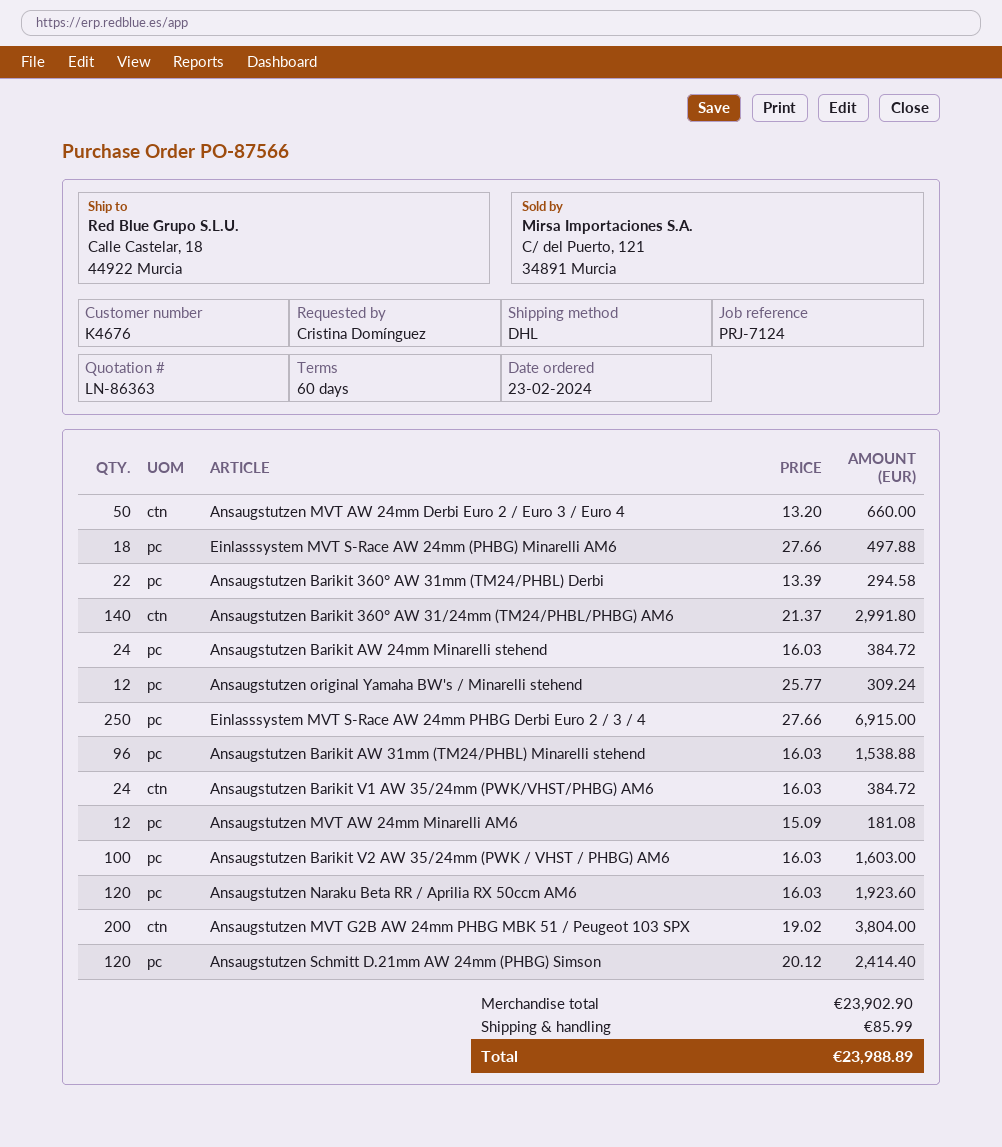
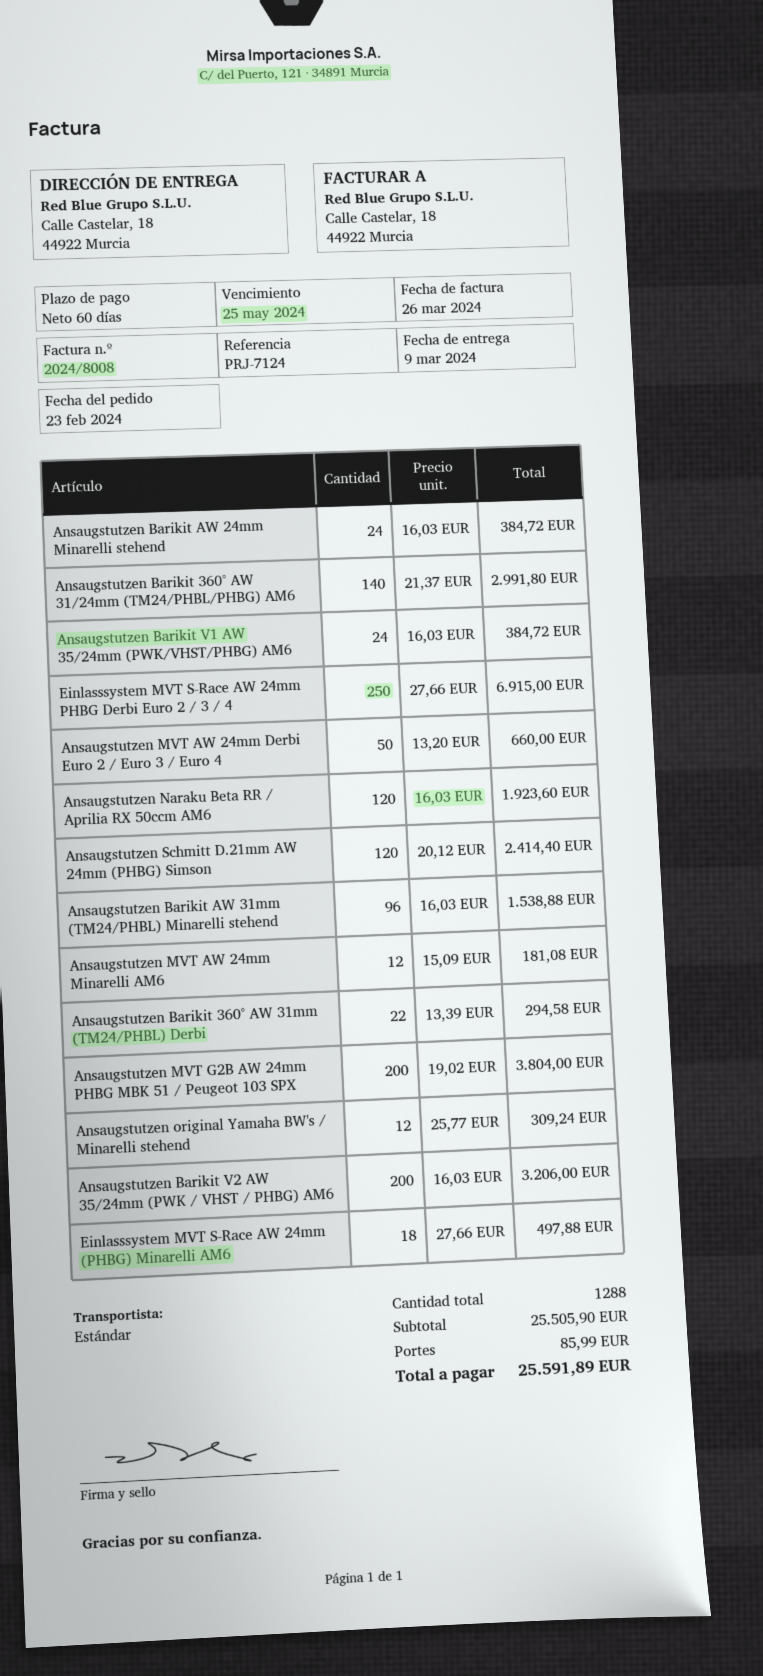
shipping method: DHL -> standard
Ansaugstutzen Barikit V2 AW 35/24mm (PWK / VHST / PHBG) AM6: 100 x 16.03 = 1603.00 -> 200 x 16.03 = 3206.00
subtotal: 23902.90 -> 25505.90
total: 23988.89 -> 25591.89

